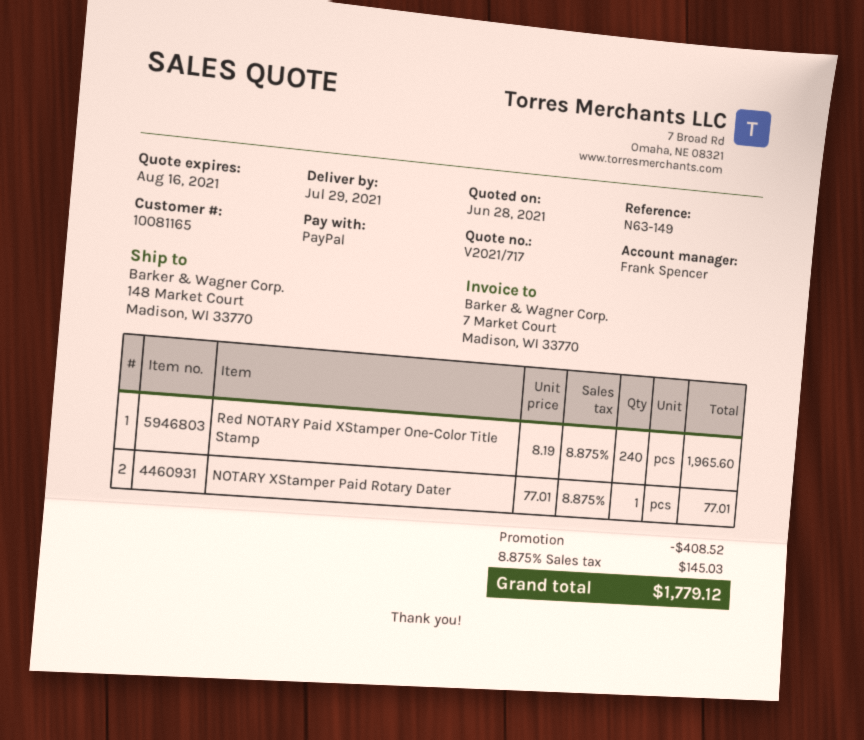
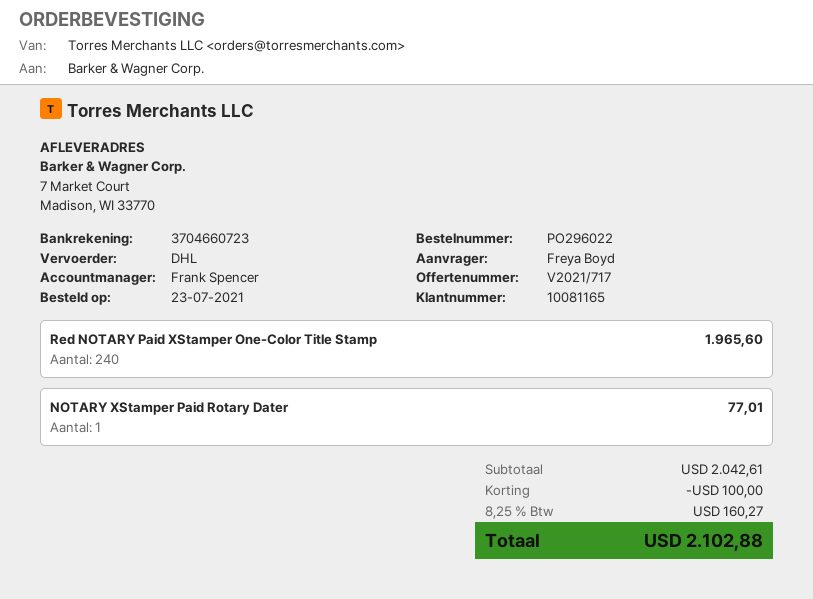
ship to: 148 Market Court, Madison, WI 33770 -> 7 Market Court, Madison, WI 33770
discount: 408.52 -> 100.00
tax: 8.875% = 145.03 -> 8.25% = 160.27
total: 1779.12 -> 2102.88

